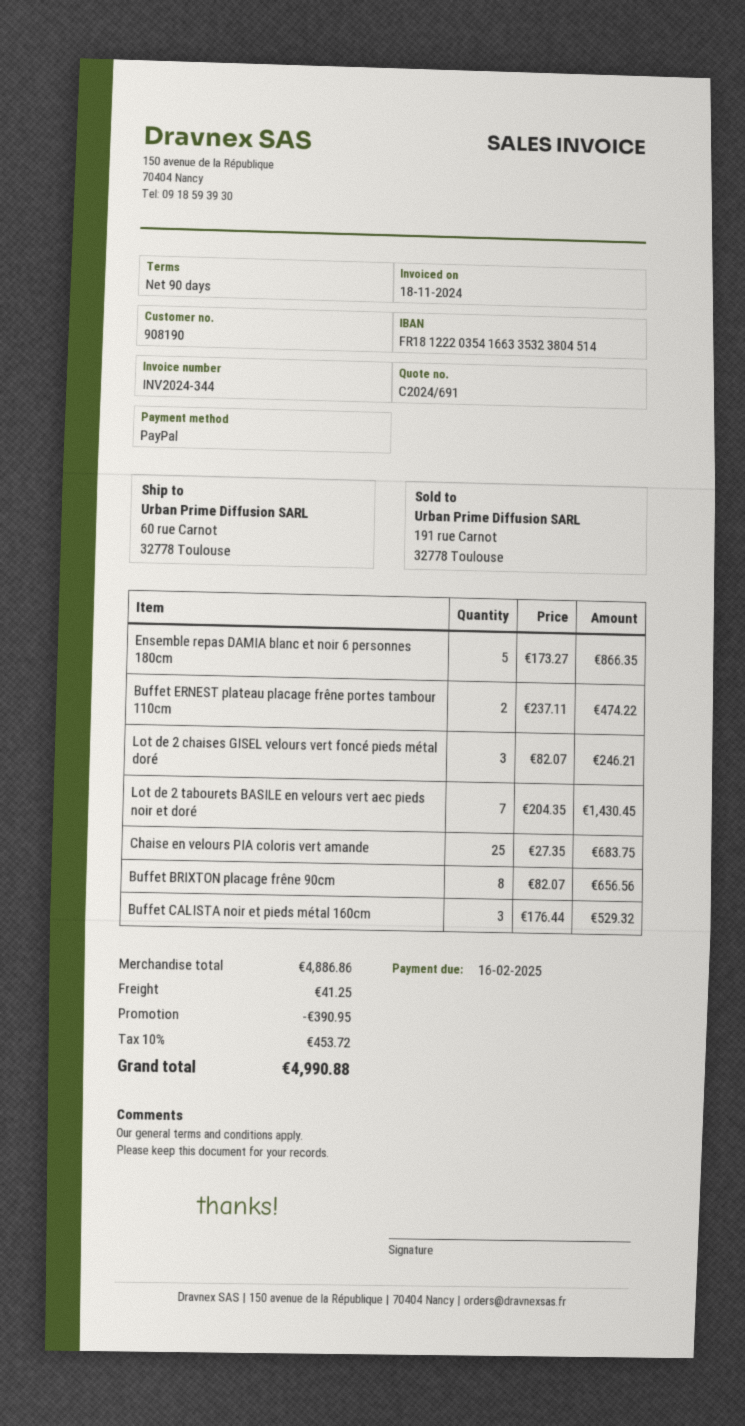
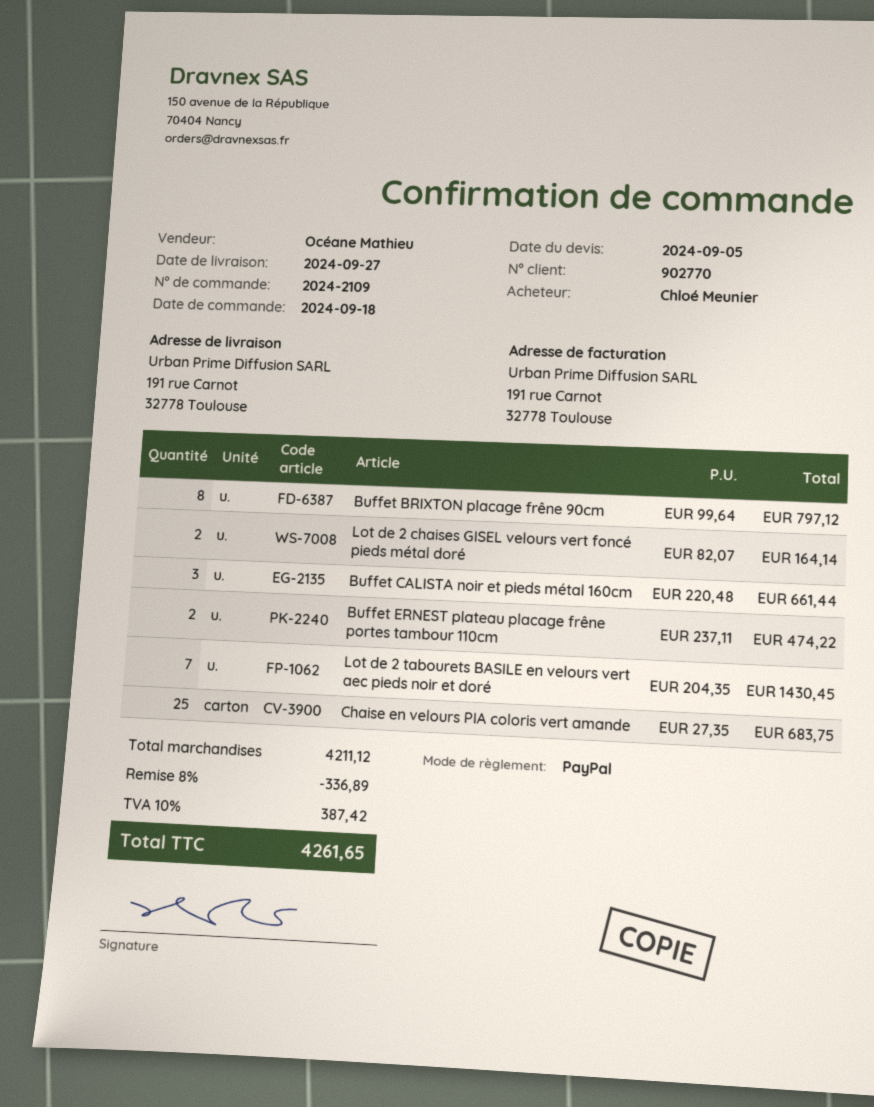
customer number: 908190 -> 902770
ship to: 60 rue Carnot, 32778 Toulouse -> 191 rue Carnot, 32778 Toulouse
Ensemble repas DAMIA blanc et noir 6 personnes 180cm: 5 x 173.27 = 866.35 -> none
Lot de 2 chaises GISEL velours vert foncé pieds métal doré: 3 x 82.07 = 246.21 -> 2 x 82.07 = 164.14
Buffet BRIXTON placage frêne 90cm: 8 x 82.07 = 656.56 -> 8 x 99.64 = 797.12
Buffet CALISTA noir et pieds métal 160cm: 3 x 176.44 = 529.32 -> 3 x 220.48 = 661.44
subtotal: 4886.86 -> 4211.12
discount: 390.95 -> 336.89
shipping: 41.25 -> none
tax: 10% = 453.72 -> 10% = 387.42
total: 4990.88 -> 4261.65

